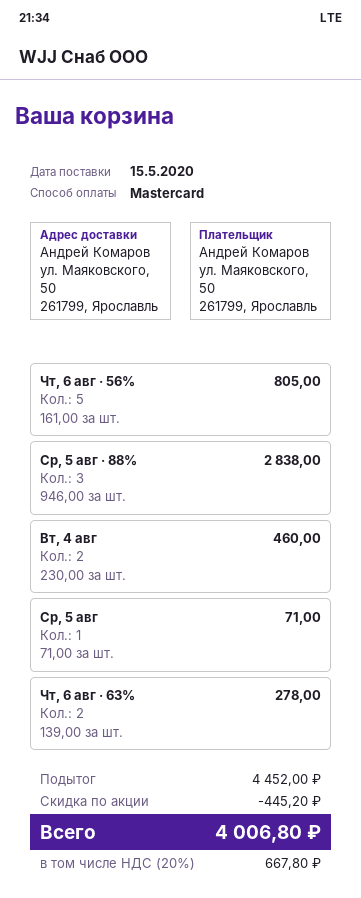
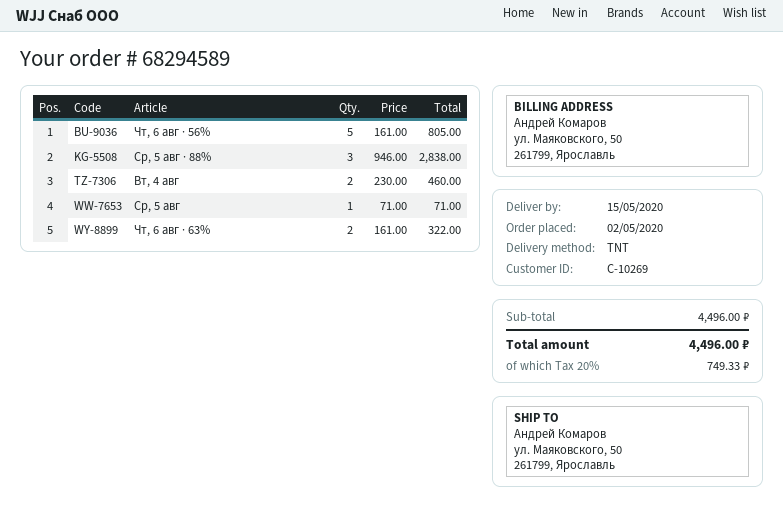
Чт, 6 авг · 63%: 2 x 139.00 = 278.00 -> 2 x 161.00 = 322.00
subtotal: 4452.00 -> 4496.00
discount: 445.20 -> none
tax: 20% = 667.80 -> 20% = 749.33
total: 4006.80 -> 4496.00

